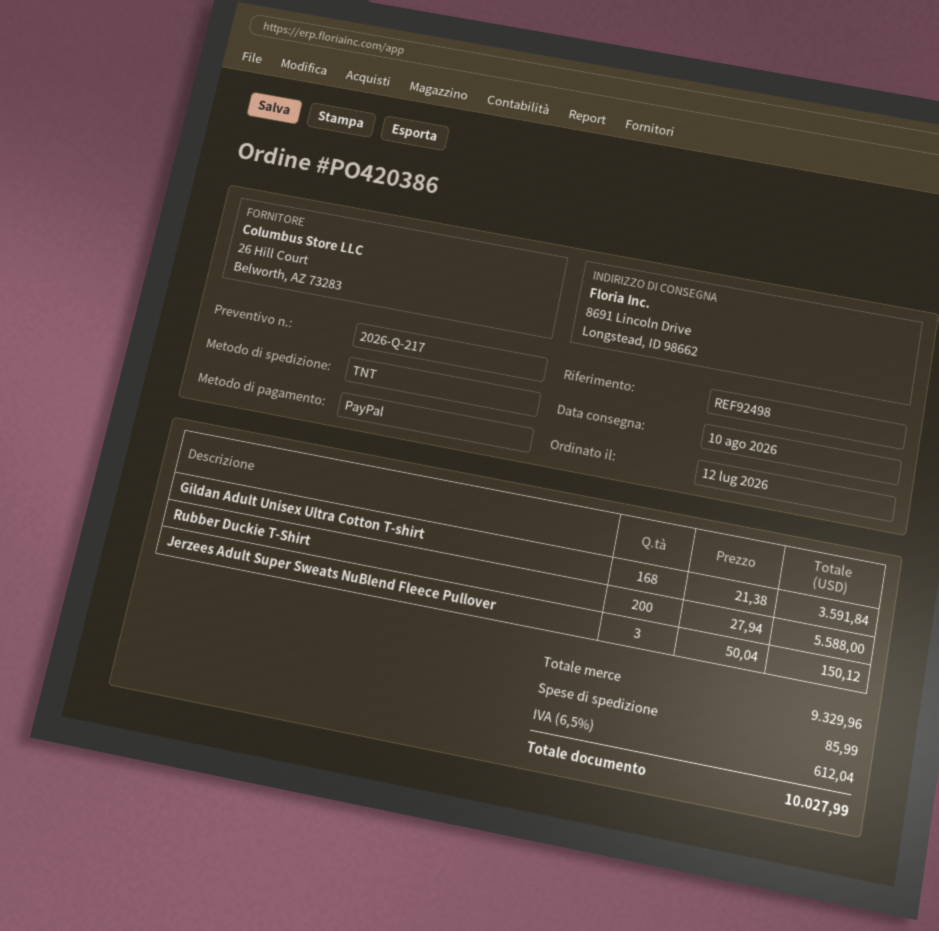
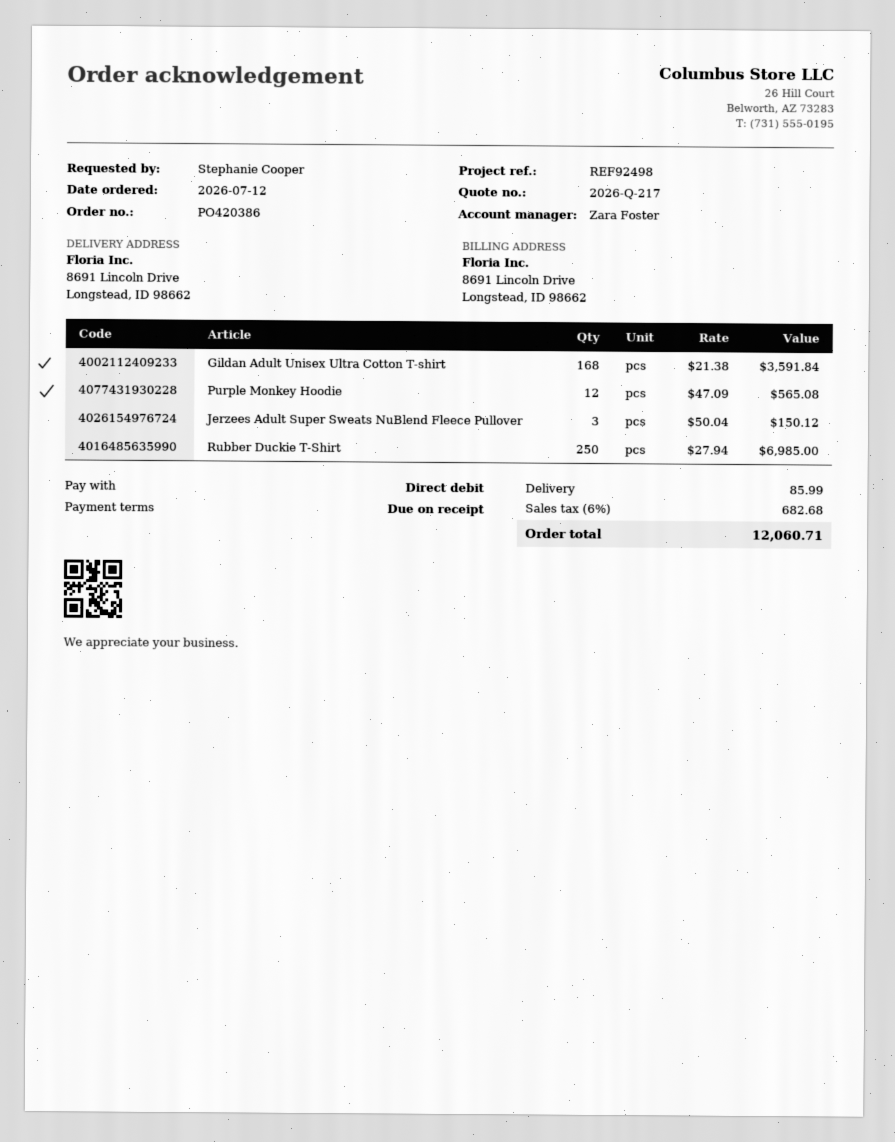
payment method: PayPal -> direct debit
Rubber Duckie T-Shirt: 200 x 27.94 = 5588.00 -> 250 x 27.94 = 6985.00
Purple Monkey Hoodie: none -> 12 x 47.09 = 565.08
tax: 6.5% = 612.04 -> 6% = 682.68
total: 10027.99 -> 12060.71

